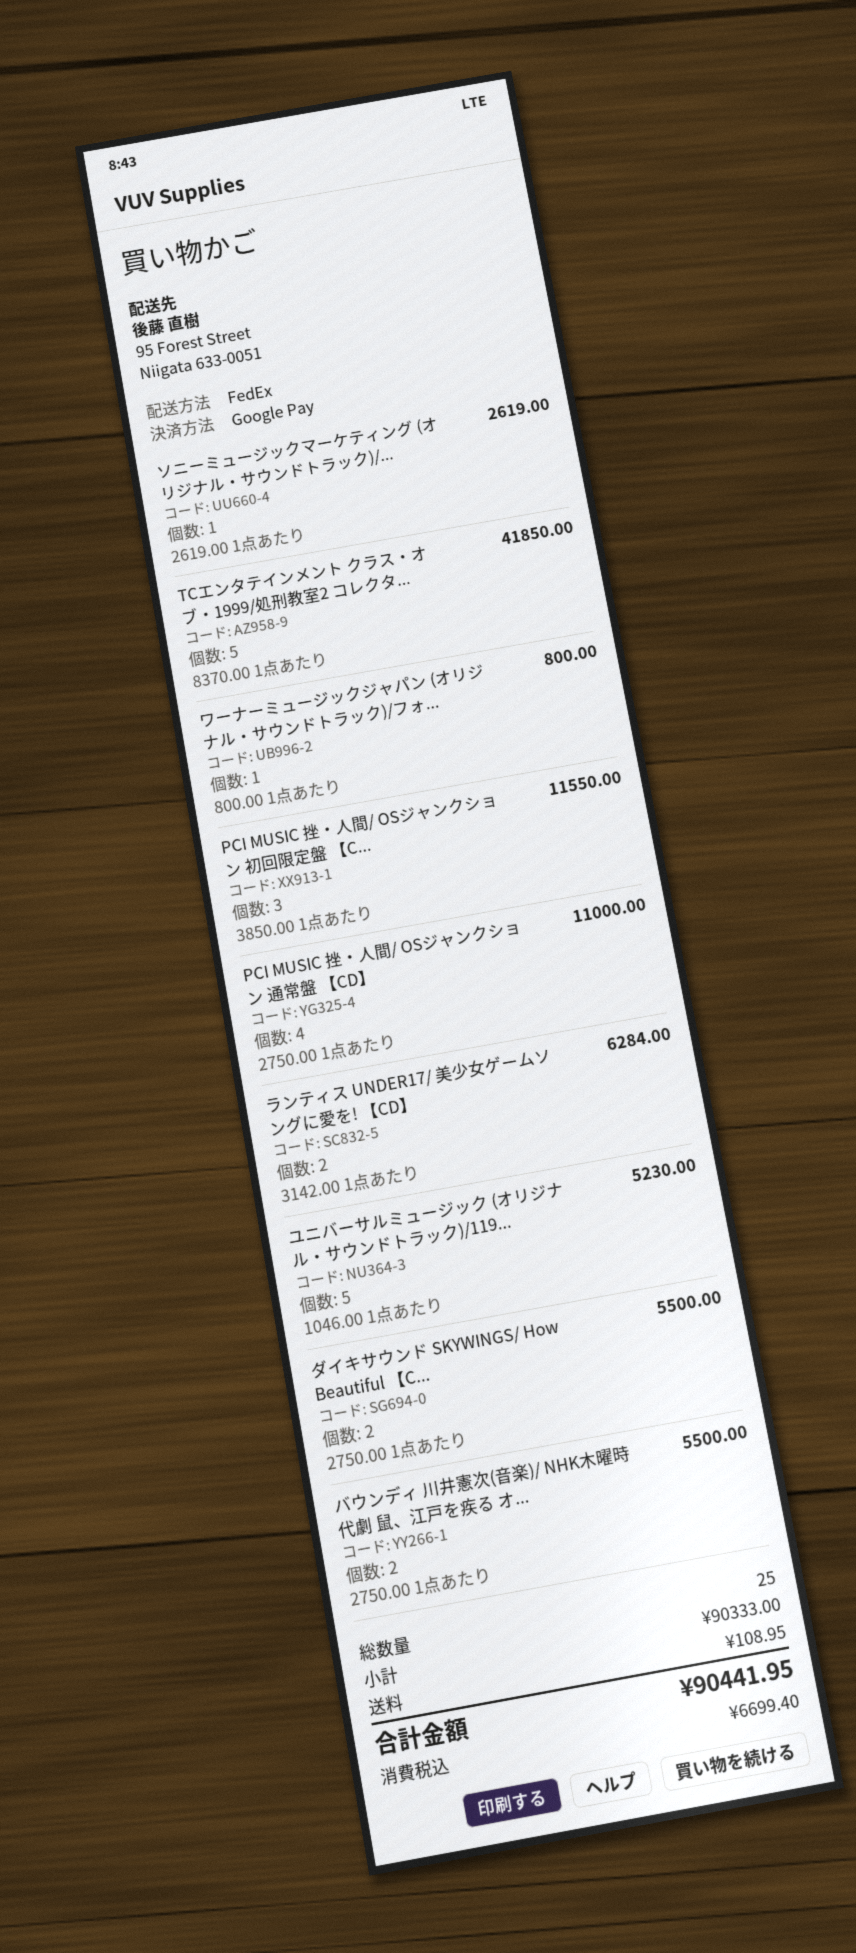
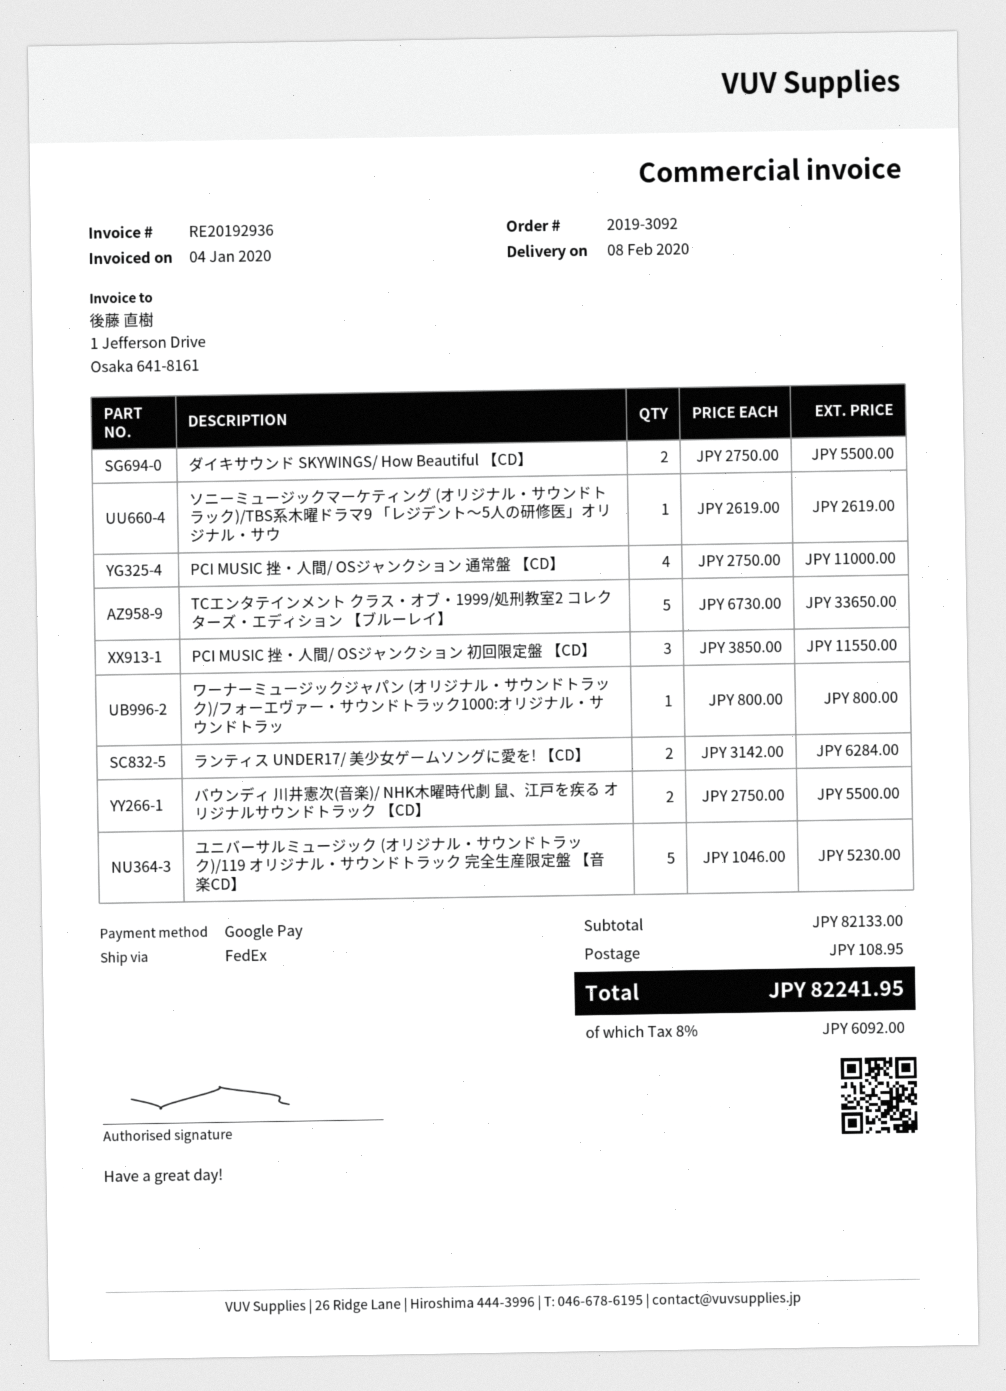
TCエンタテインメント クラス・オブ・1999/処刑教室2 コレクタ...: 5 x 8370.00 = 41850.00 -> 5 x 6730.00 = 33650.00
subtotal: 90333.00 -> 82133.00
tax: 6699.40 -> 6092.00
total: 90441.95 -> 82241.95

